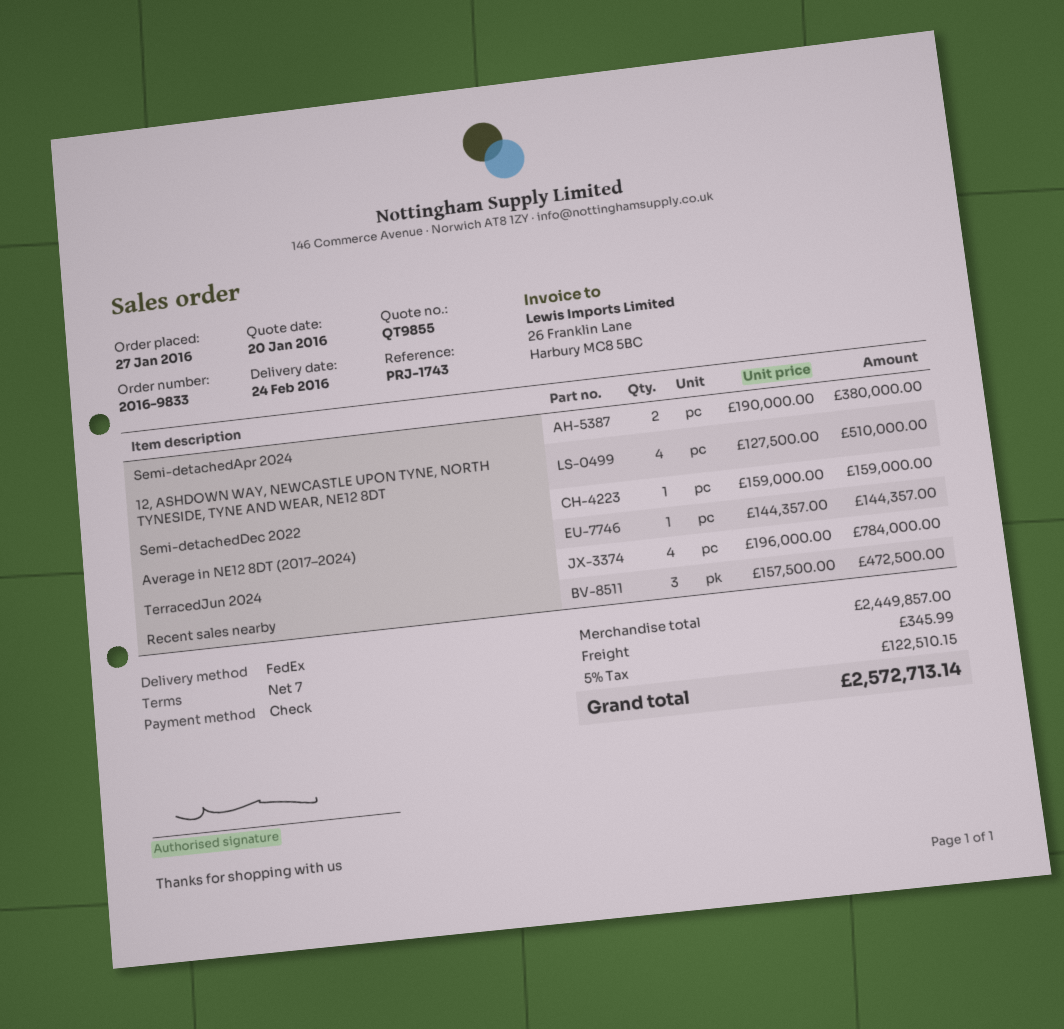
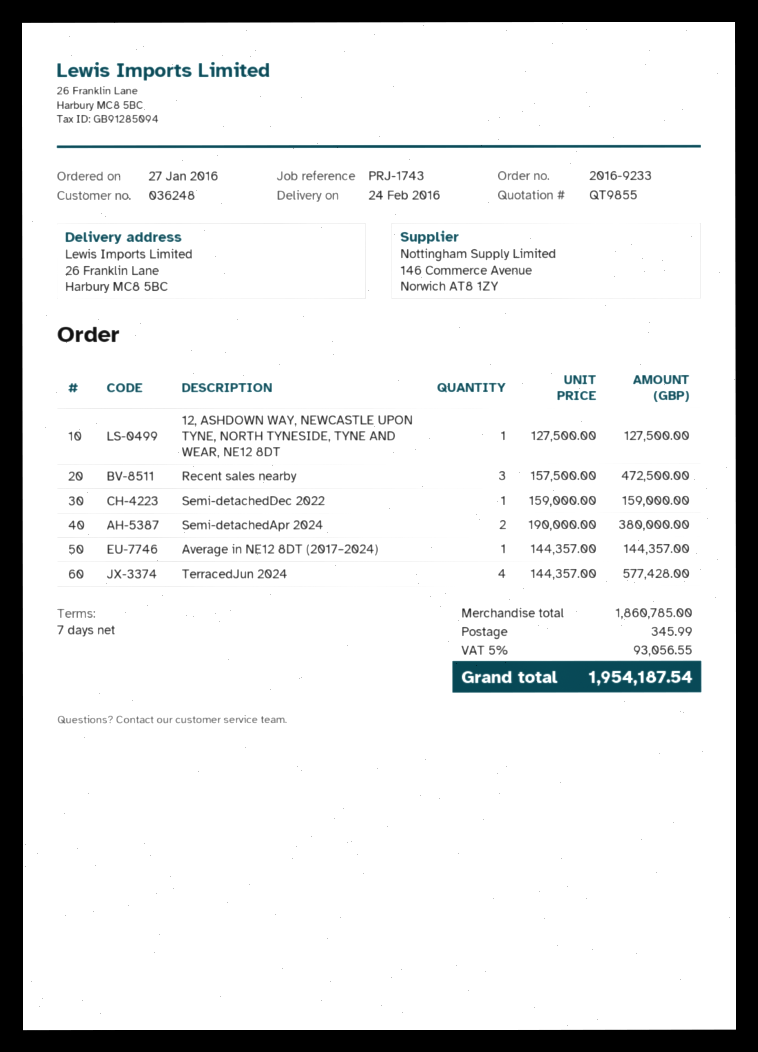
order number: 2016-9833 -> 2016-9233
12, ASHDOWN WAY, NEWCASTLE UPON TYNE, NORTH TYNESIDE, TYNE AND WEAR, NE12 8DT: 4 x 127500.00 = 510000.00 -> 1 x 127500.00 = 127500.00
TerracedJun 2024: 4 x 196000.00 = 784000.00 -> 4 x 144357.00 = 577428.00
subtotal: 2449857.00 -> 1860785.00
tax: 5% = 122510.15 -> 5% = 93056.55
total: 2572713.14 -> 1954187.54

